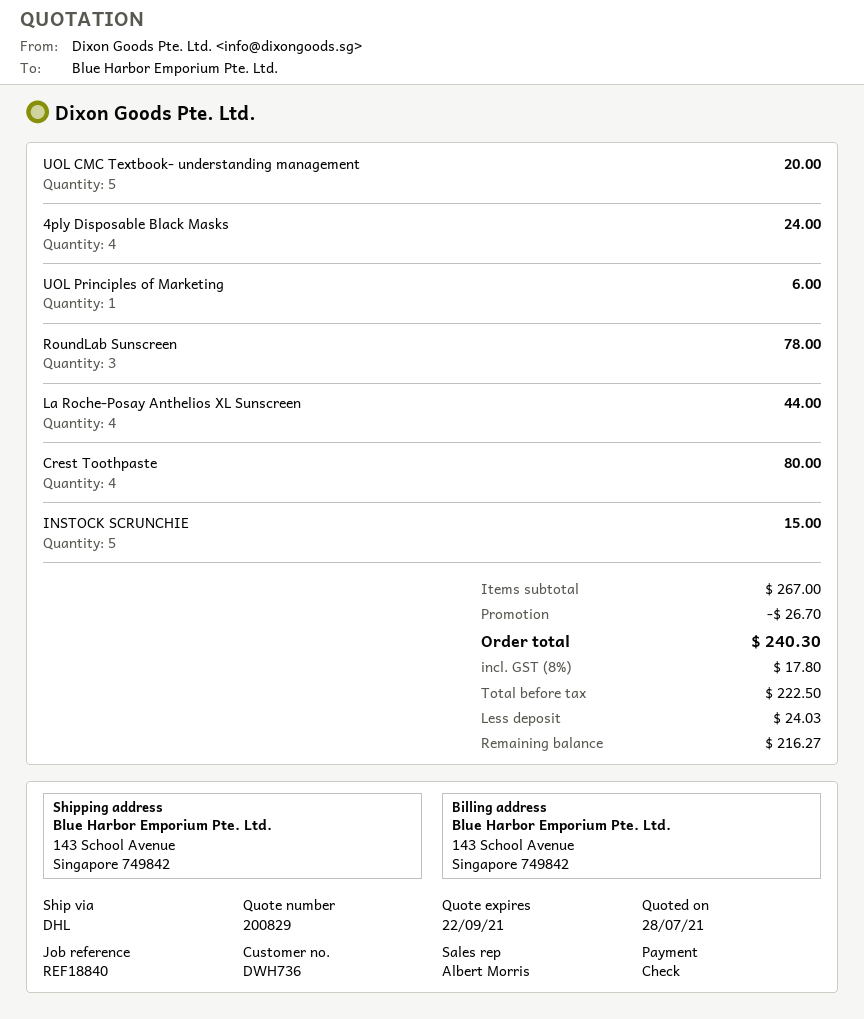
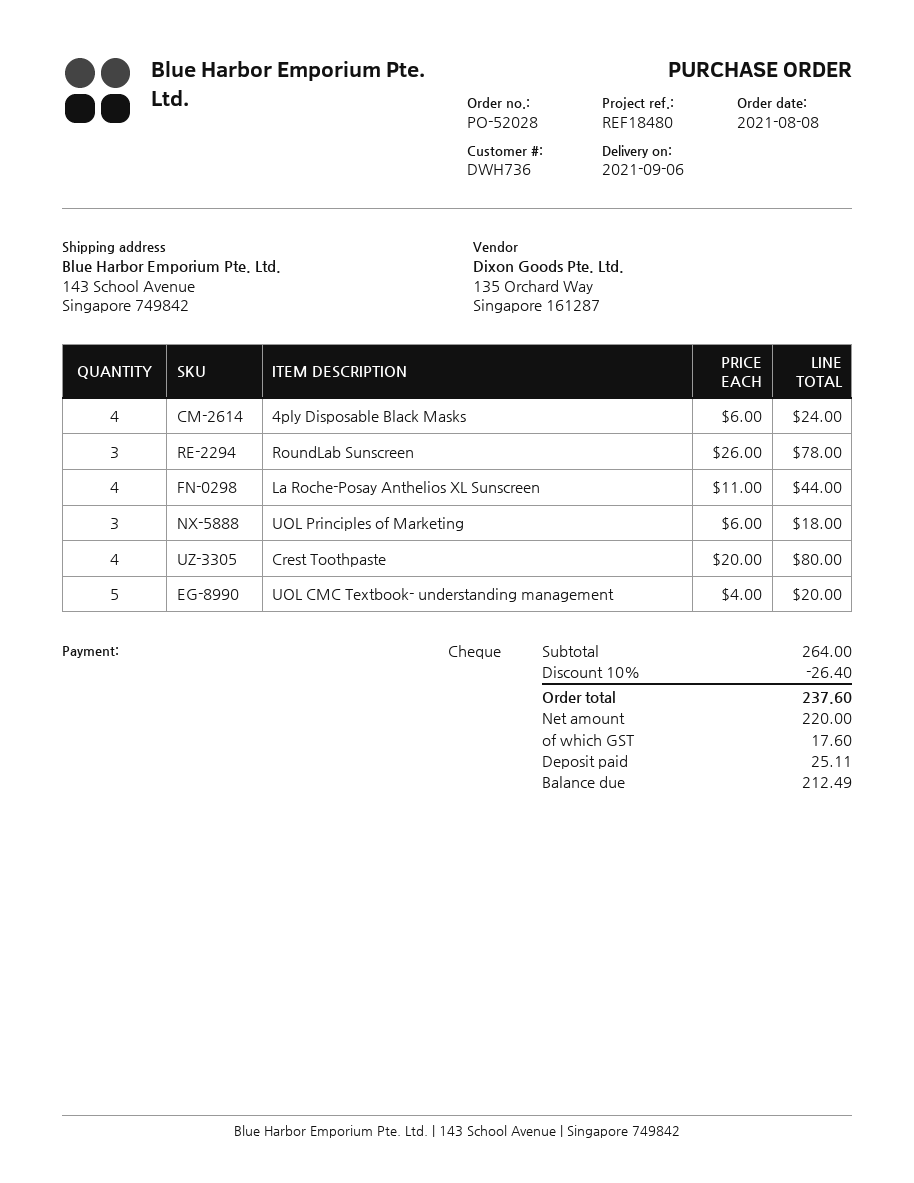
reference: REF18840 -> REF18480
UOL Principles of Marketing: 1 for 6.00 -> 3 for 18.00
INSTOCK SCRUNCHIE: 5 for 15.00 -> none
subtotal: 267.00 -> 264.00
discount: 26.70 -> 26.40
net: 222.50 -> 220.00
tax: 17.80 -> 17.60
total: 240.30 -> 237.60
deposit: 24.03 -> 25.11
balance: 216.27 -> 212.49

